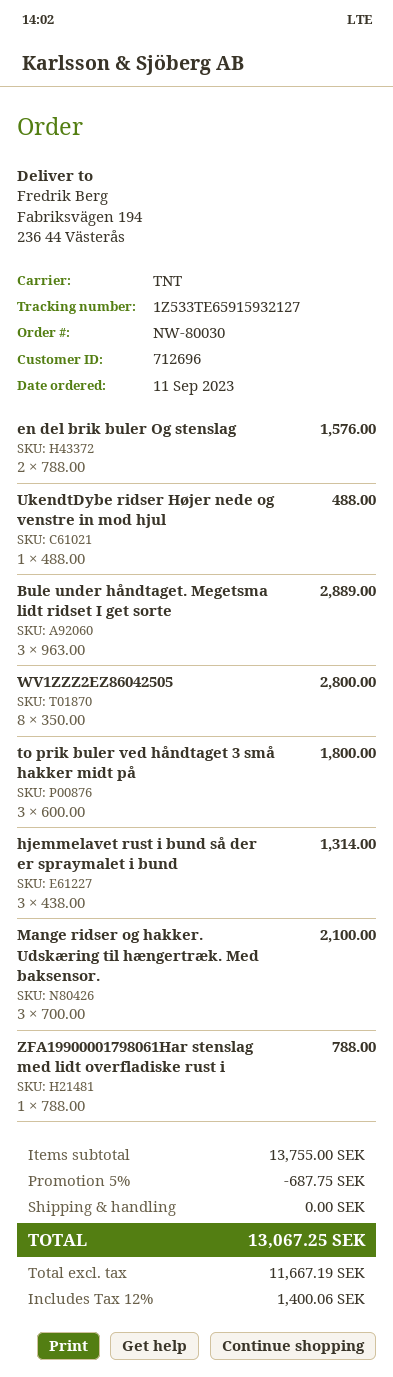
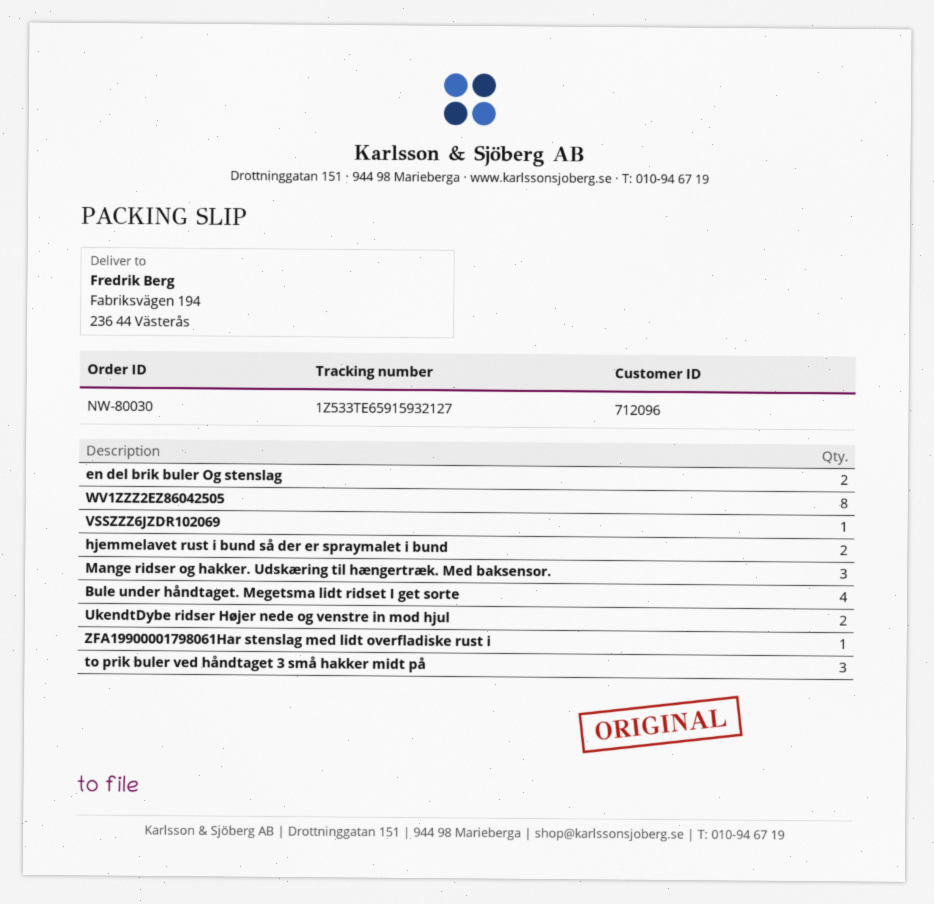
customer number: 712696 -> 712096
UkendtDybe ridser Højer nede og venstre in mod hjul: 1 -> 2
Bule under håndtaget. Megetsma lidt ridset I get sorte: 3 -> 4
hjemmelavet rust i bund så der er spraymalet i bund: 3 -> 2
VSSZZZ6JZDR102069: none -> 1

